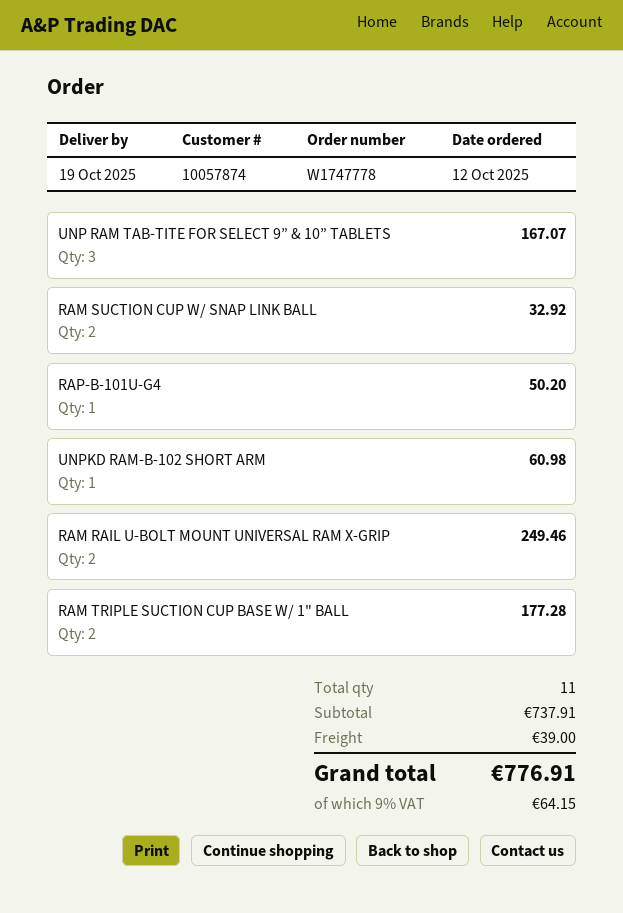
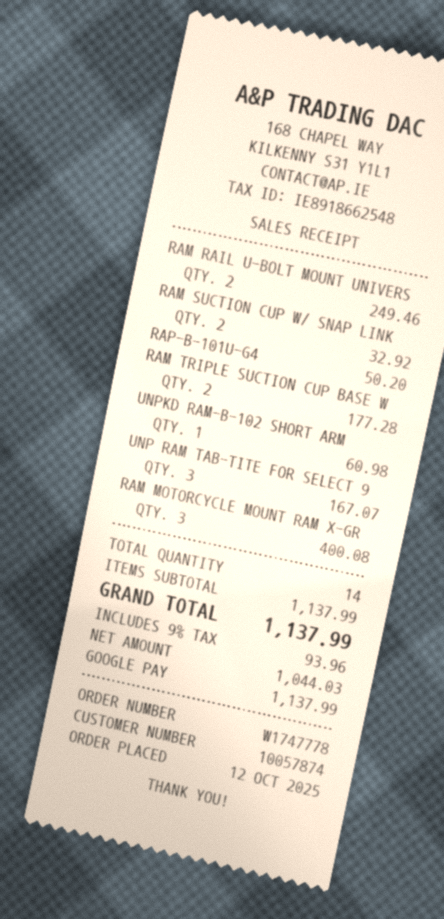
RAM MOTORCYCLE MOUNT RAM X-GR: none -> 3 for 400.08
total quantity: 11 -> 14
subtotal: 737.91 -> 1137.99
shipping: 39.00 -> none
tax: 9% = 64.15 -> 9% = 93.96
total: 776.91 -> 1137.99

